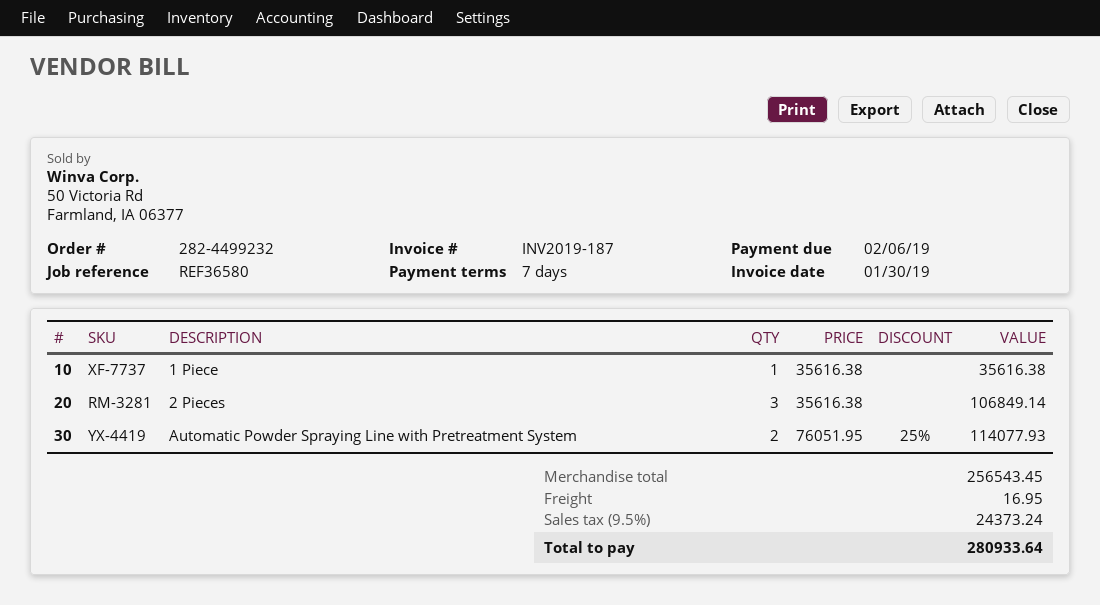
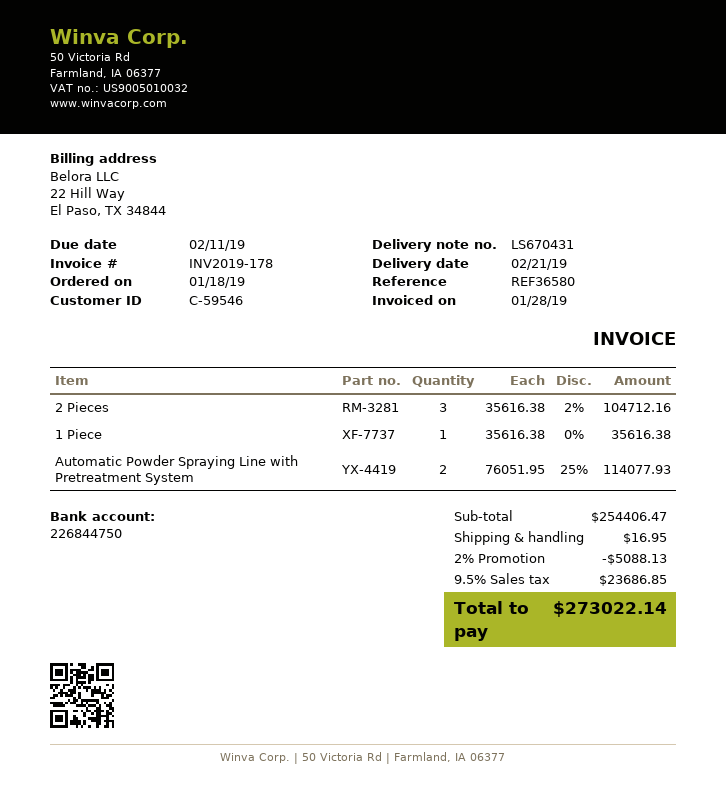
invoice number: INV2019-187 -> INV2019-178
invoice date: 2019-01-30 -> 2019-01-28
due date: 2019-02-06 -> 2019-02-11
2 Pieces: 3 x 35616.38 = 106849.14 -> 3 x 35616.38 - 2% = 104712.16
subtotal: 256543.45 -> 254406.47
discount: none -> 2% = 5088.13
tax: 9.5% = 24373.24 -> 9.5% = 23686.85
total: 280933.64 -> 273022.14

